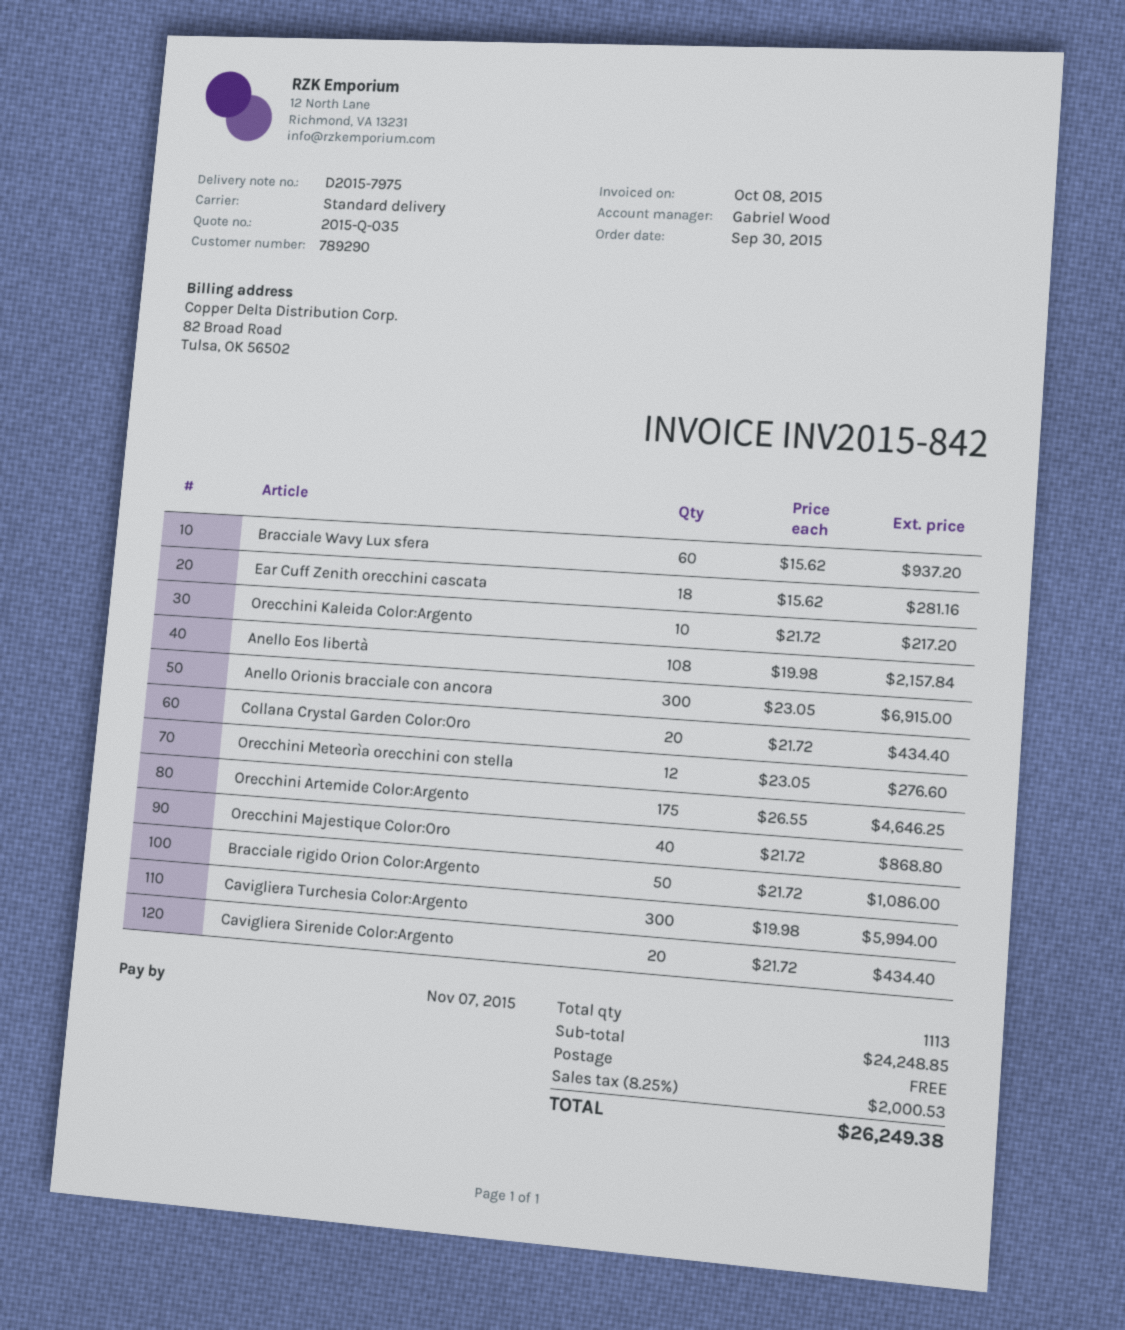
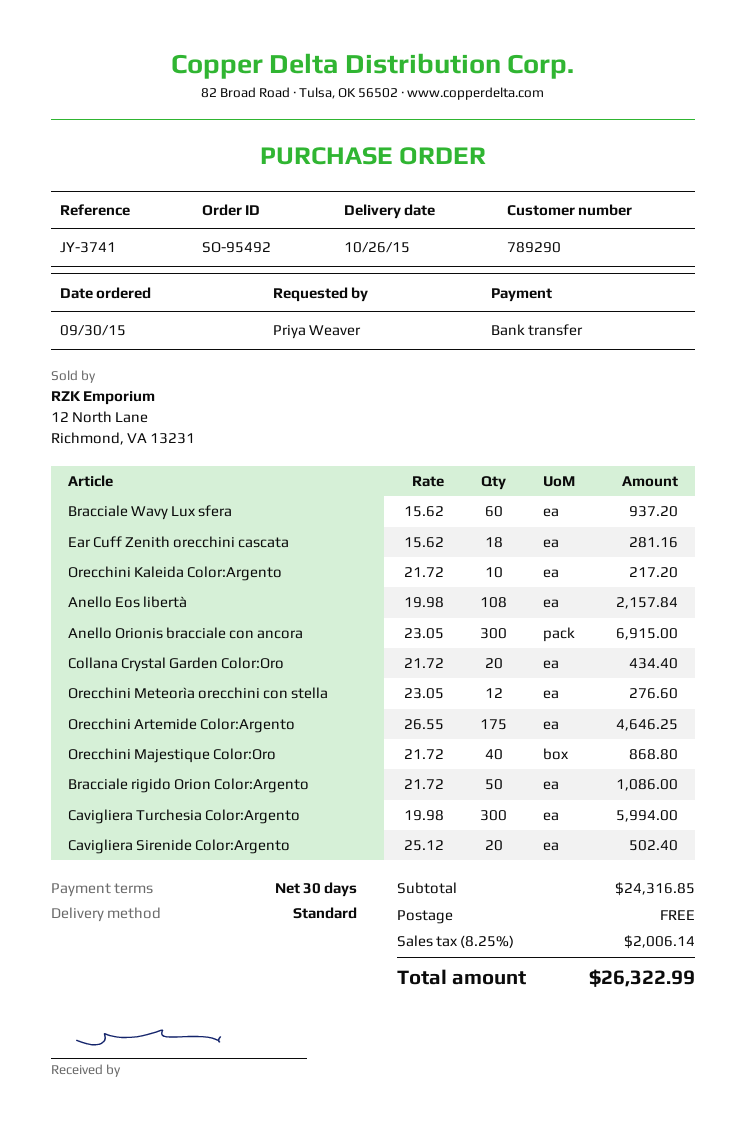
Cavigliera Sirenide Color:Argento: 20 x 21.72 = 434.40 -> 20 x 25.12 = 502.40
subtotal: 24248.85 -> 24316.85
tax: 8.25% = 2000.53 -> 8.25% = 2006.14
total: 26249.38 -> 26322.99

